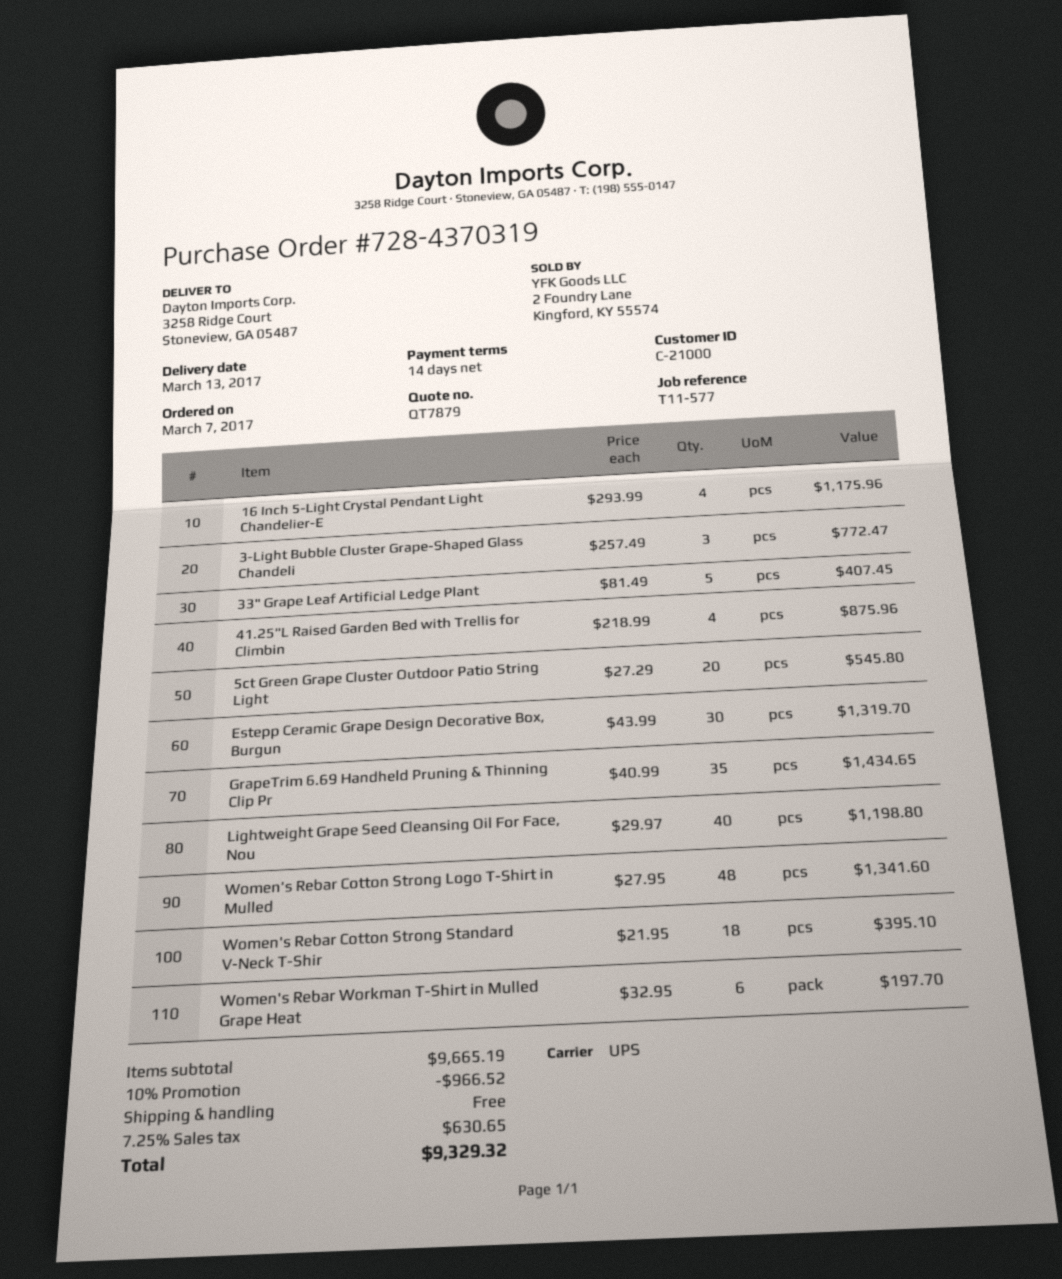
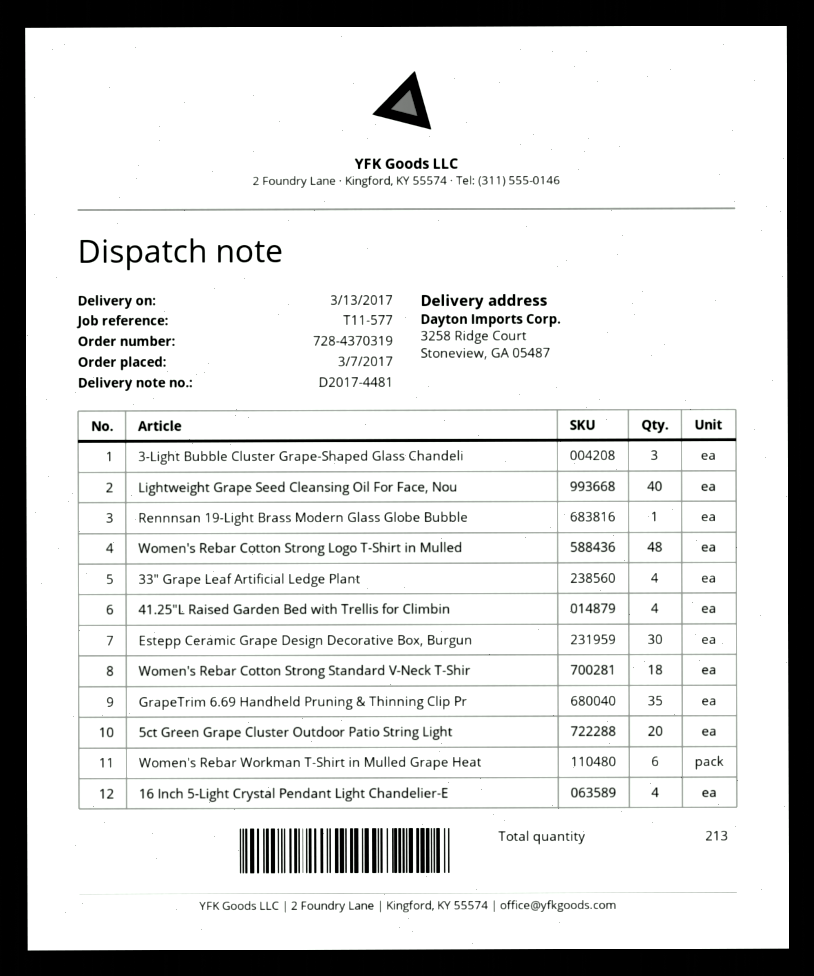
33" Grape Leaf Artificial Ledge Plant: 5 -> 4
Rennnsan 19-Light Brass Modern Glass Globe Bubble: none -> 1

